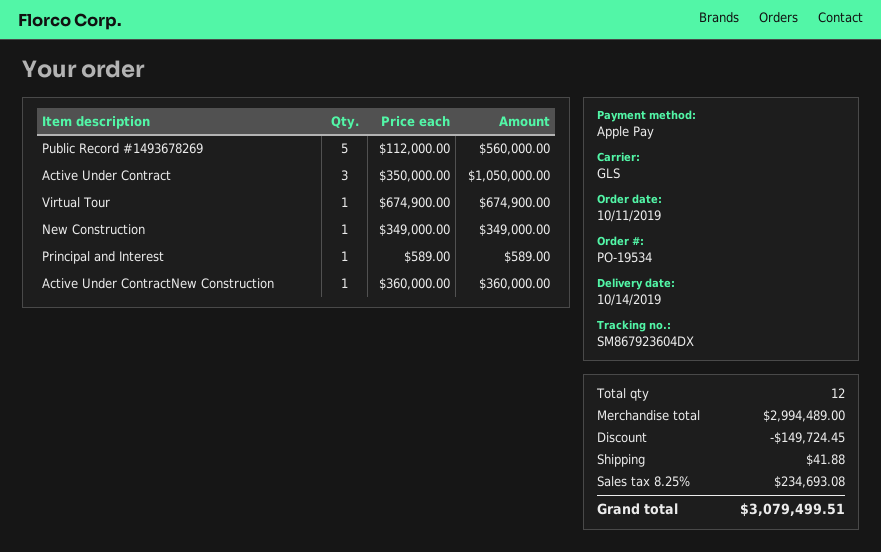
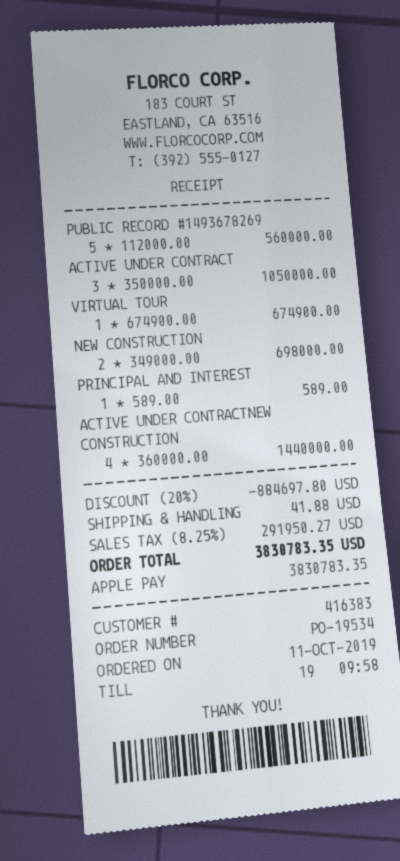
New Construction: 1 x 349000.00 = 349000.00 -> 2 x 349000.00 = 698000.00
Active Under ContractNew Construction: 1 x 360000.00 = 360000.00 -> 4 x 360000.00 = 1440000.00
discount: 149724.45 -> 884697.80
tax: 8.25% = 234693.08 -> 8.25% = 291950.27
total: 3079499.51 -> 3830783.35

